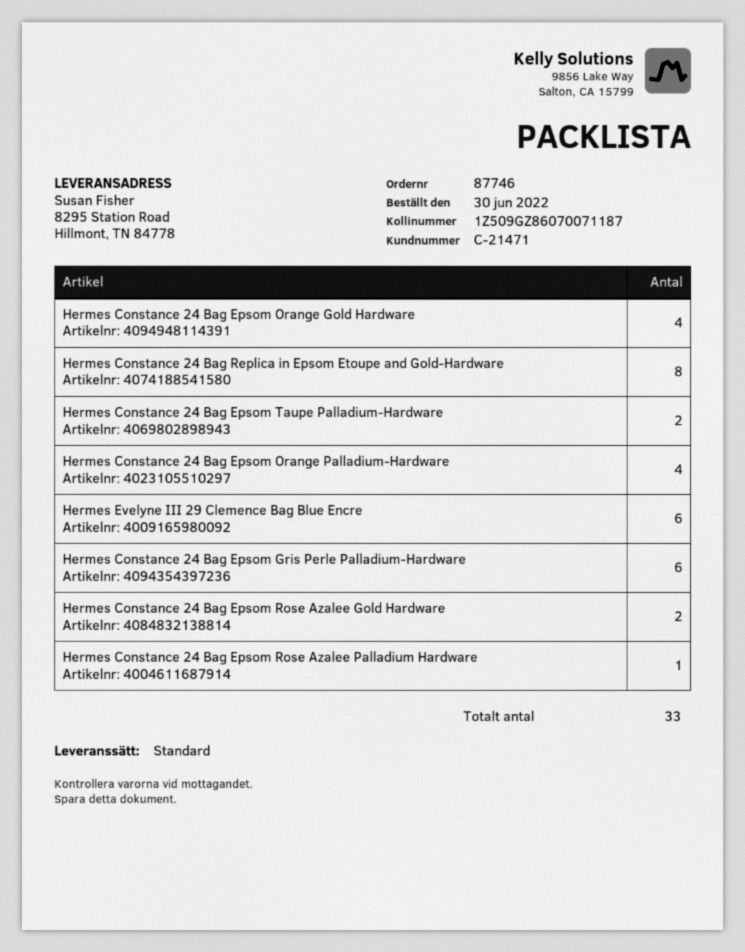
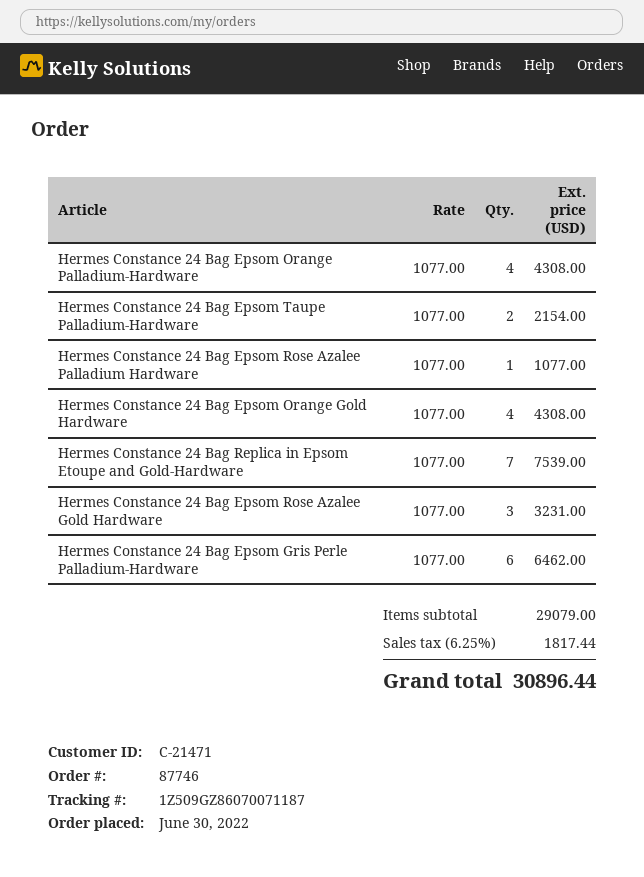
Hermes Constance 24 Bag Replica in Epsom Etoupe and Gold-Hardware: 8 -> 7
Hermes Evelyne III 29 Clemence Bag Blue Encre: 6 -> none
Hermes Constance 24 Bag Epsom Rose Azalee Gold Hardware: 2 -> 3

